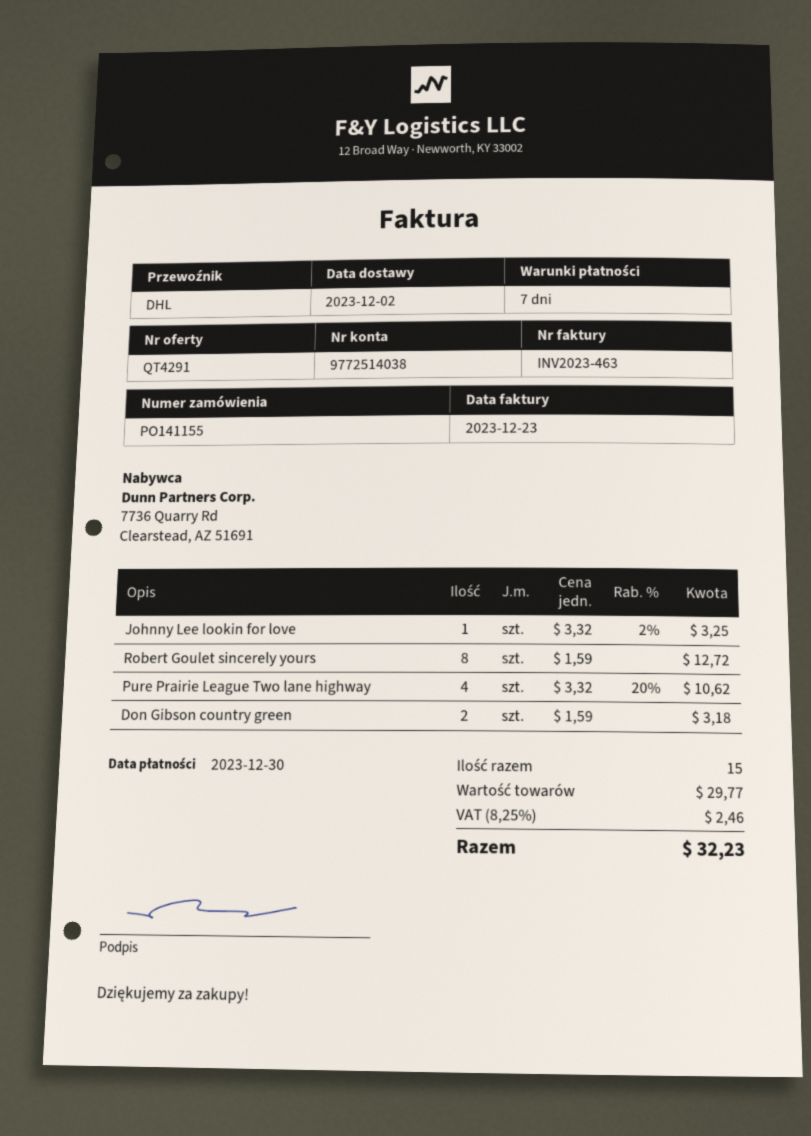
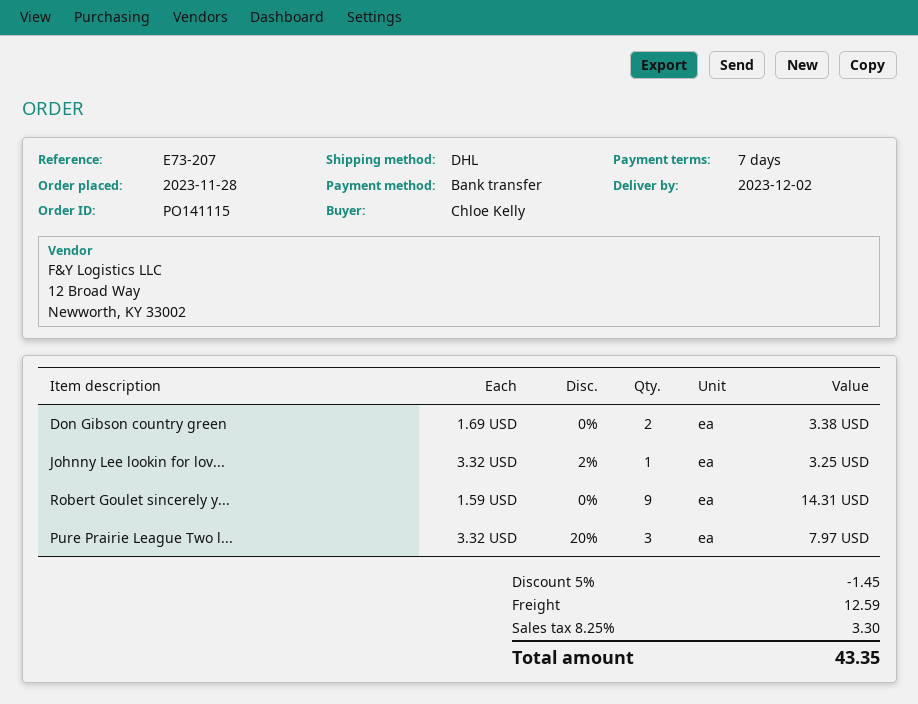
order number: PO141155 -> PO141115
Robert Goulet sincerely yours: 8 x 1.59 = 12.72 -> 9 x 1.59 = 14.31
Pure Prairie League Two lane highway: 4 x 3.32 - 20% = 10.62 -> 3 x 3.32 - 20% = 7.97
Don Gibson country green: 2 x 1.59 = 3.18 -> 2 x 1.69 = 3.38
discount: none -> 5% = 1.45
shipping: none -> 12.59
tax: 8.25% = 2.46 -> 8.25% = 3.30
total: 32.23 -> 43.35

